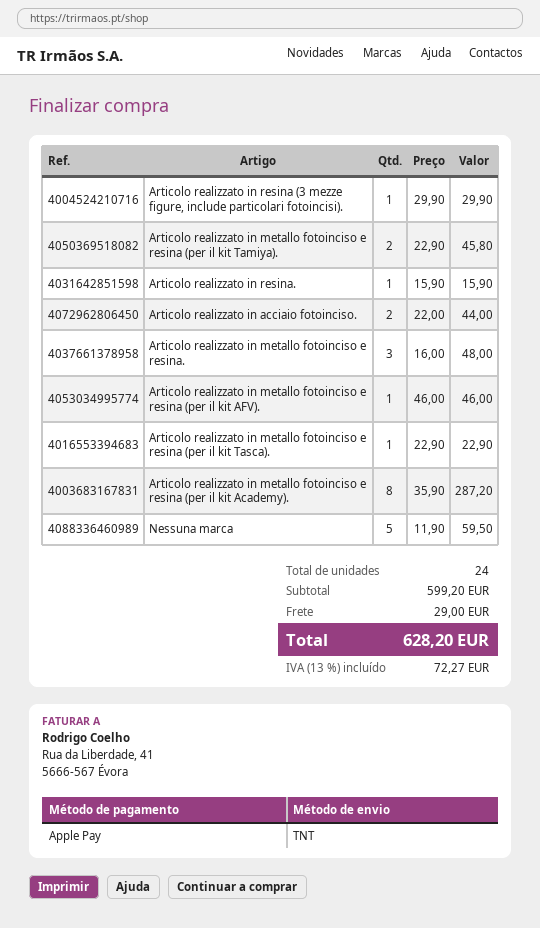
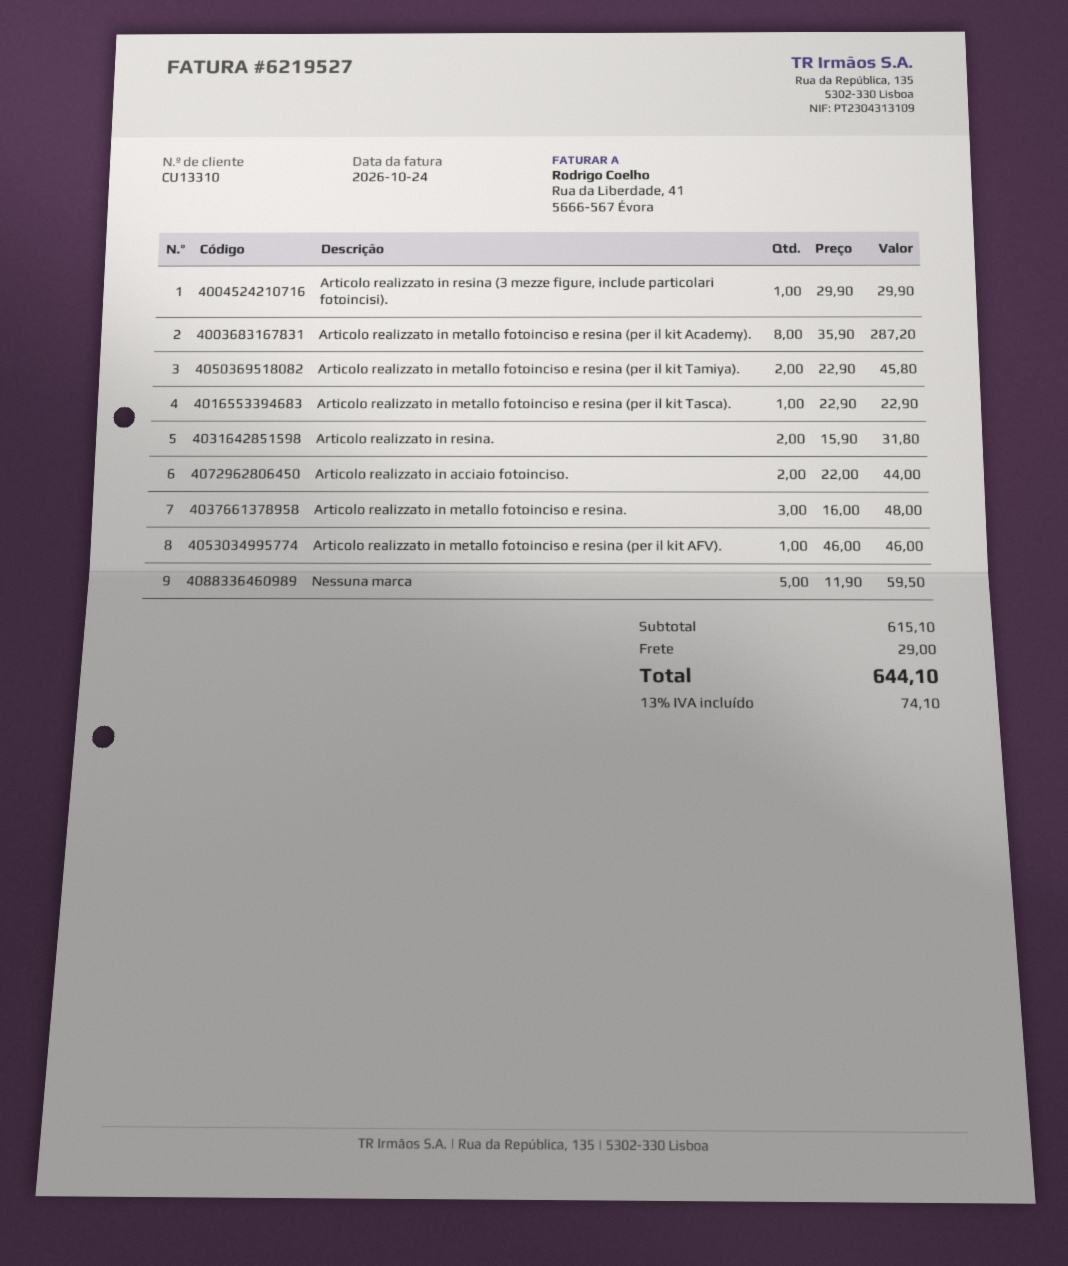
Articolo realizzato in resina.: 1 x 15.90 = 15.90 -> 2 x 15.90 = 31.80
subtotal: 599.20 -> 615.10
tax: 13% = 72.27 -> 13% = 74.10
total: 628.20 -> 644.10

